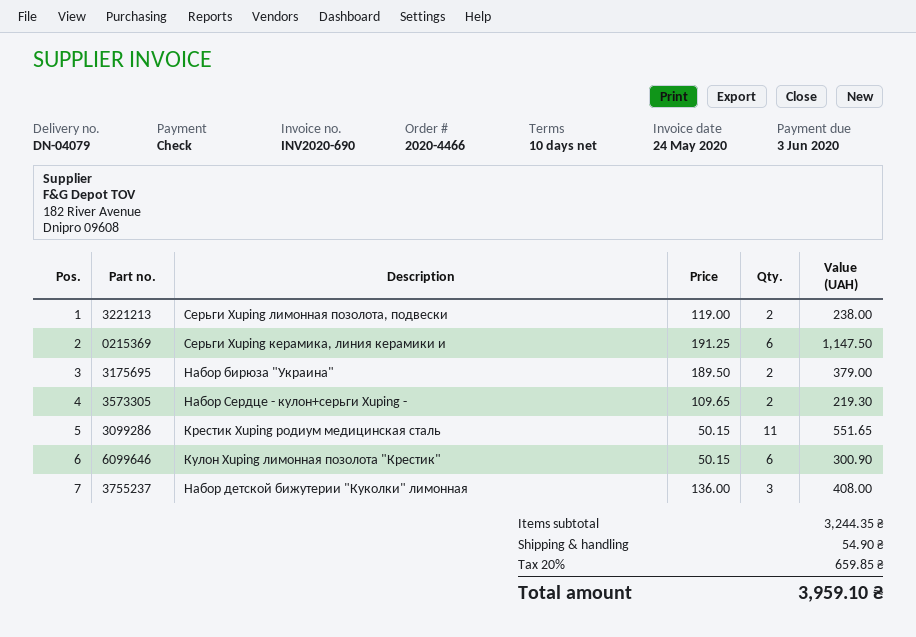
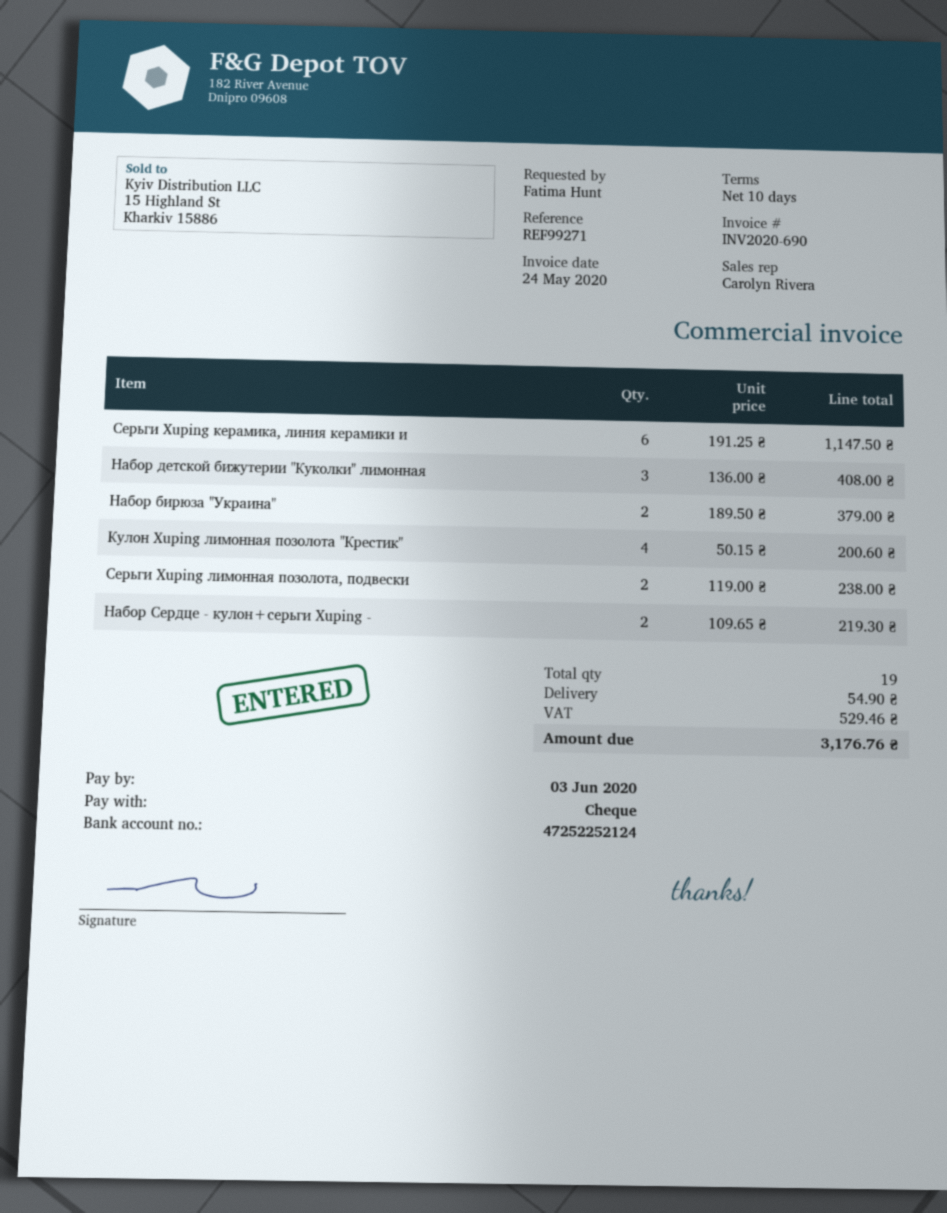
Крестик Xuping родиум медицинская сталь: 11 x 50.15 = 551.65 -> none
Кулон Xuping лимонная позолота "Крестик": 6 x 50.15 = 300.90 -> 4 x 50.15 = 200.60
tax: 659.85 -> 529.46
total: 3959.10 -> 3176.76

